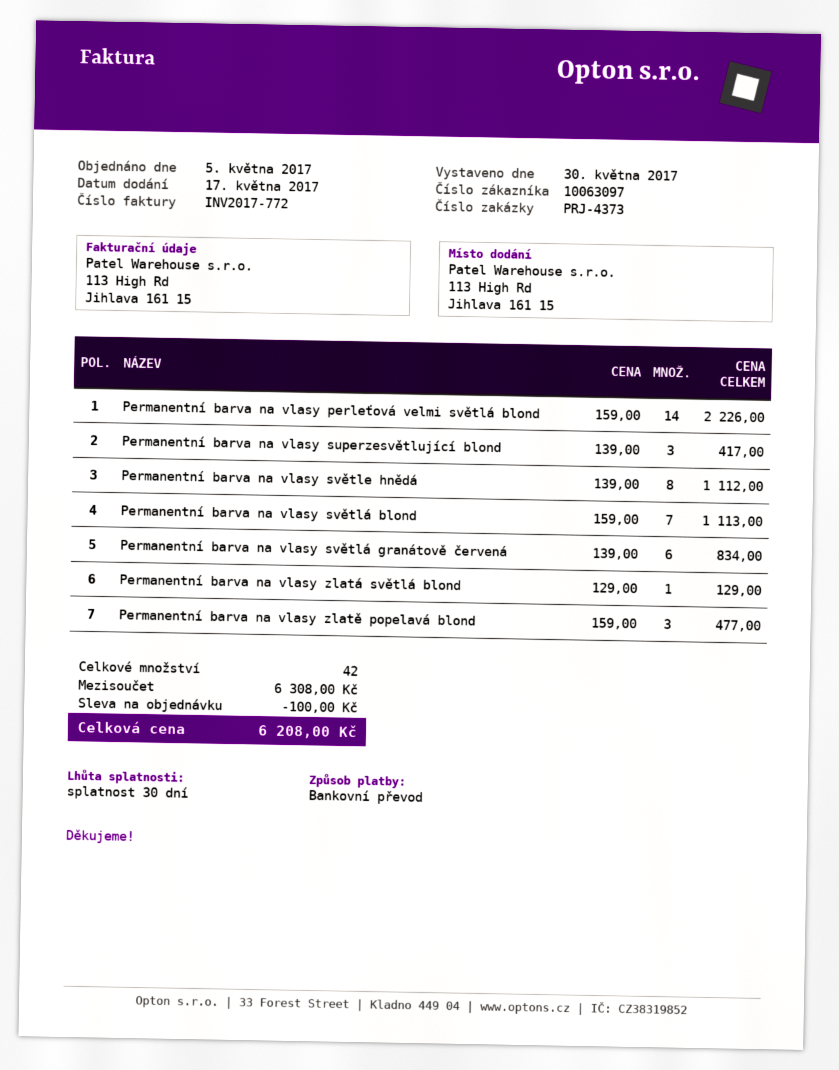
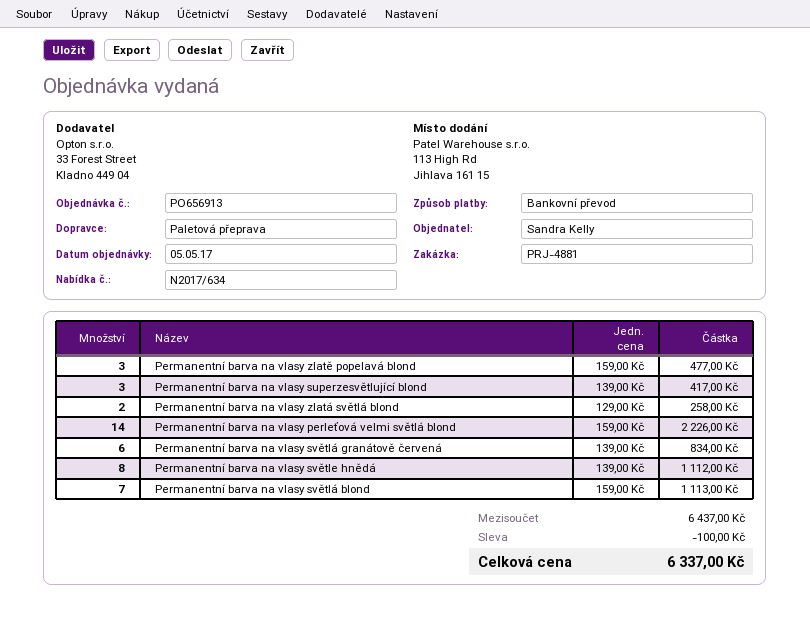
reference: PRJ-4373 -> PRJ-4881
Permanentní barva na vlasy zlatá světlá blond: 1 x 129.00 = 129.00 -> 2 x 129.00 = 258.00
subtotal: 6308.00 -> 6437.00
total: 6208.00 -> 6337.00

